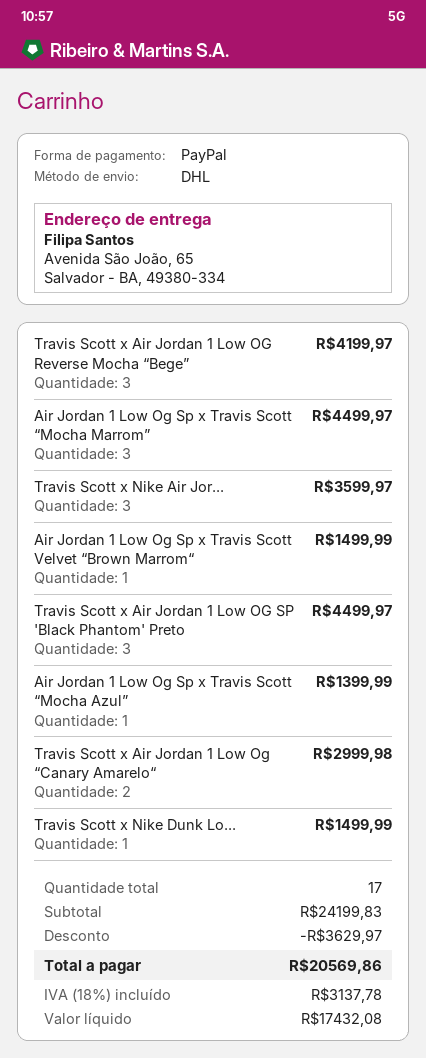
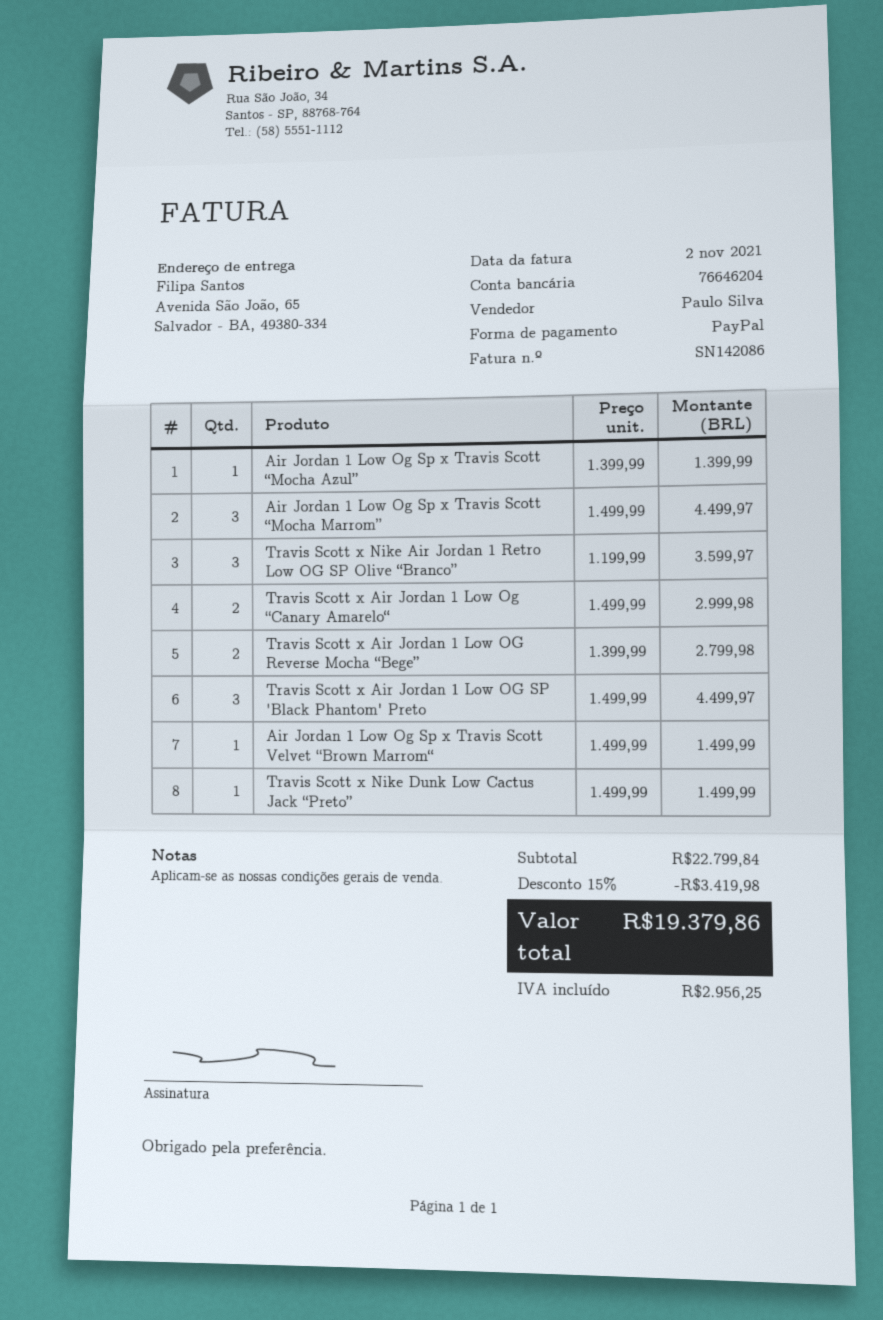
Travis Scott x Air Jordan 1 Low OG Reverse Mocha “Bege”: 3 for 4199.97 -> 2 for 2799.98
subtotal: 24199.83 -> 22799.84
discount: 3629.97 -> 3419.98
tax: 3137.78 -> 2956.25
total: 20569.86 -> 19379.86

